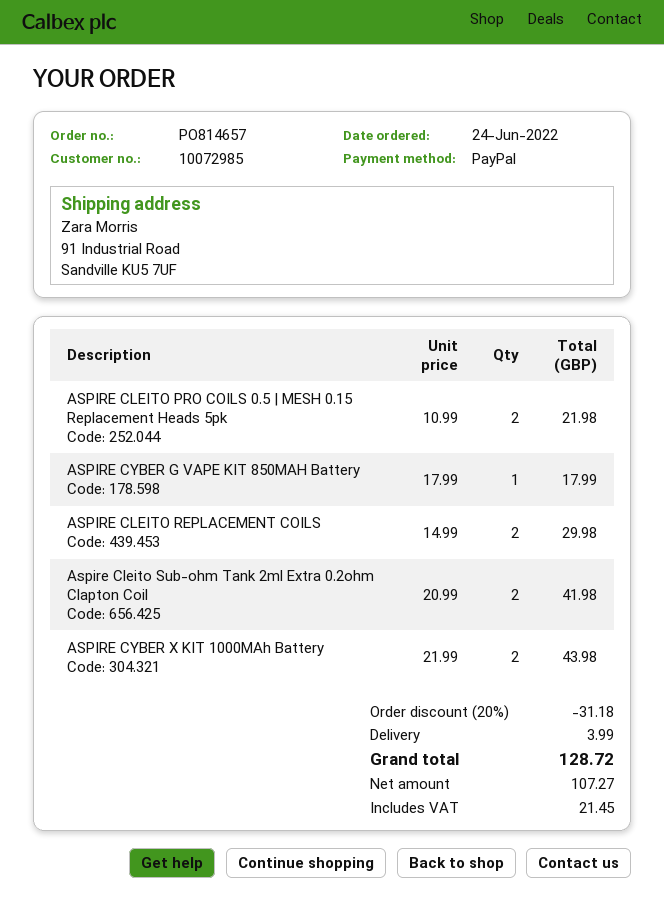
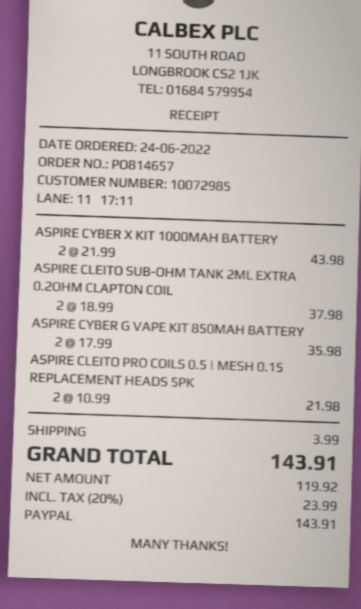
ASPIRE CYBER G VAPE KIT 850MAH Battery: 1 x 17.99 = 17.99 -> 2 x 17.99 = 35.98
ASPIRE CLEITO REPLACEMENT COILS: 2 x 14.99 = 29.98 -> none
Aspire Cleito Sub-ohm Tank 2ml Extra 0.2ohm Clapton Coil: 2 x 20.99 = 41.98 -> 2 x 18.99 = 37.98
discount: 20% = 31.18 -> none
net: 107.27 -> 119.92
tax: 21.45 -> 23.99
total: 128.72 -> 143.91

